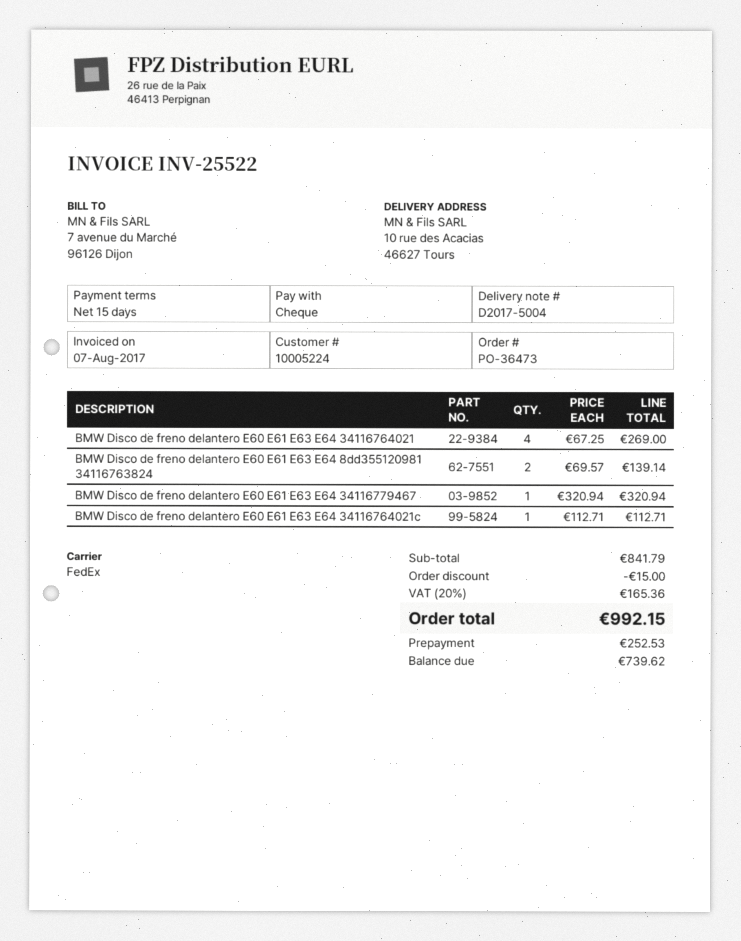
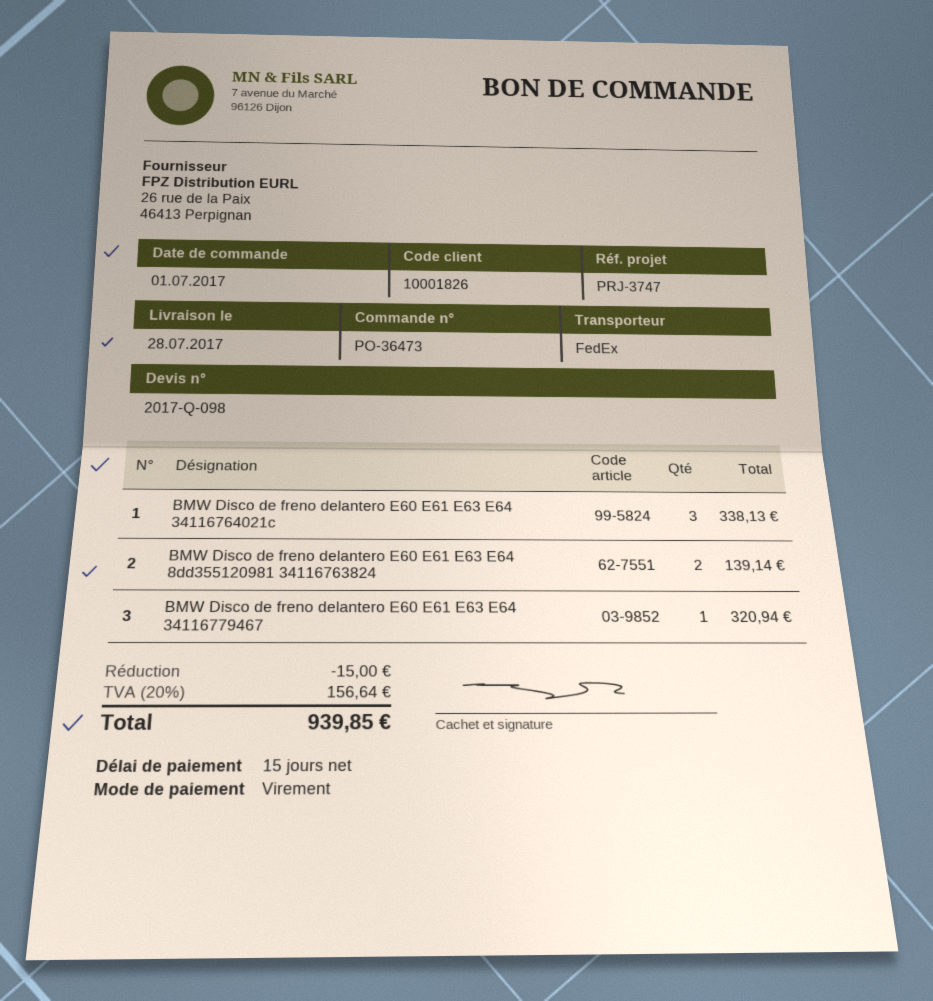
customer number: 10005224 -> 10001826
payment method: cheque -> bank transfer
BMW Disco de freno delantero E60 E61 E63 E64 34116764021: 4 for 269.00 -> none
BMW Disco de freno delantero E60 E61 E63 E64 34116764021c: 1 for 112.71 -> 3 for 338.13
tax: 20% = 165.36 -> 20% = 156.64
total: 992.15 -> 939.85

